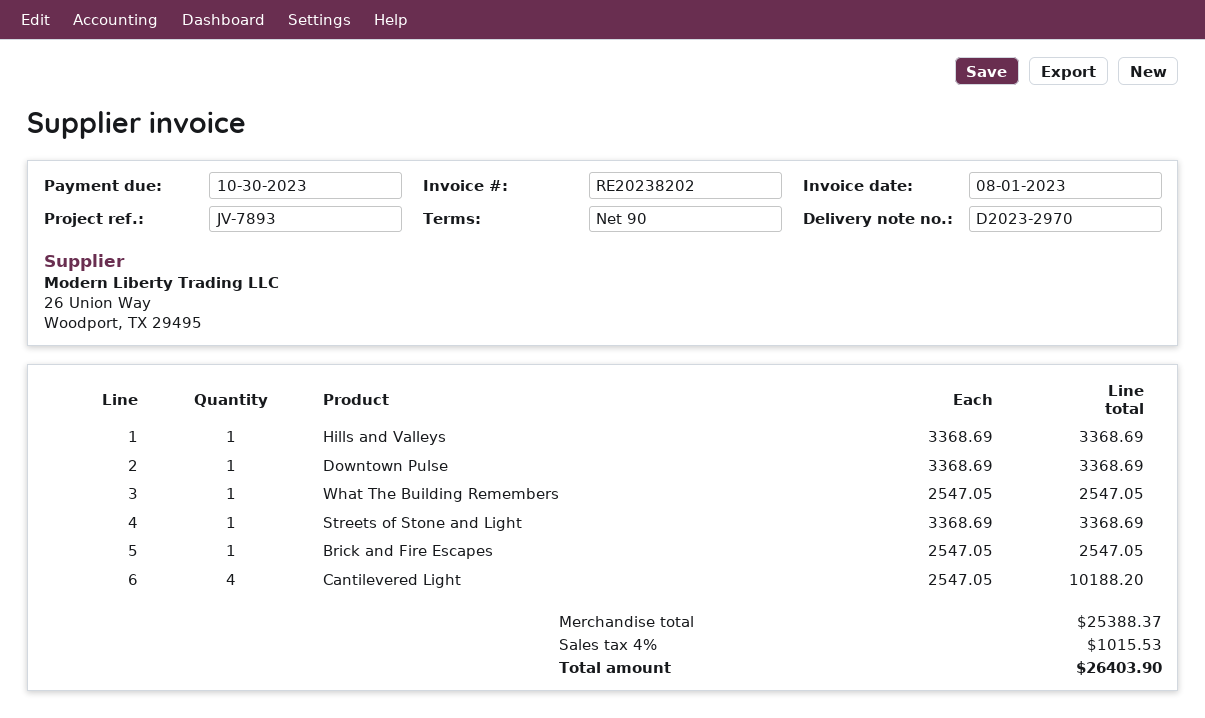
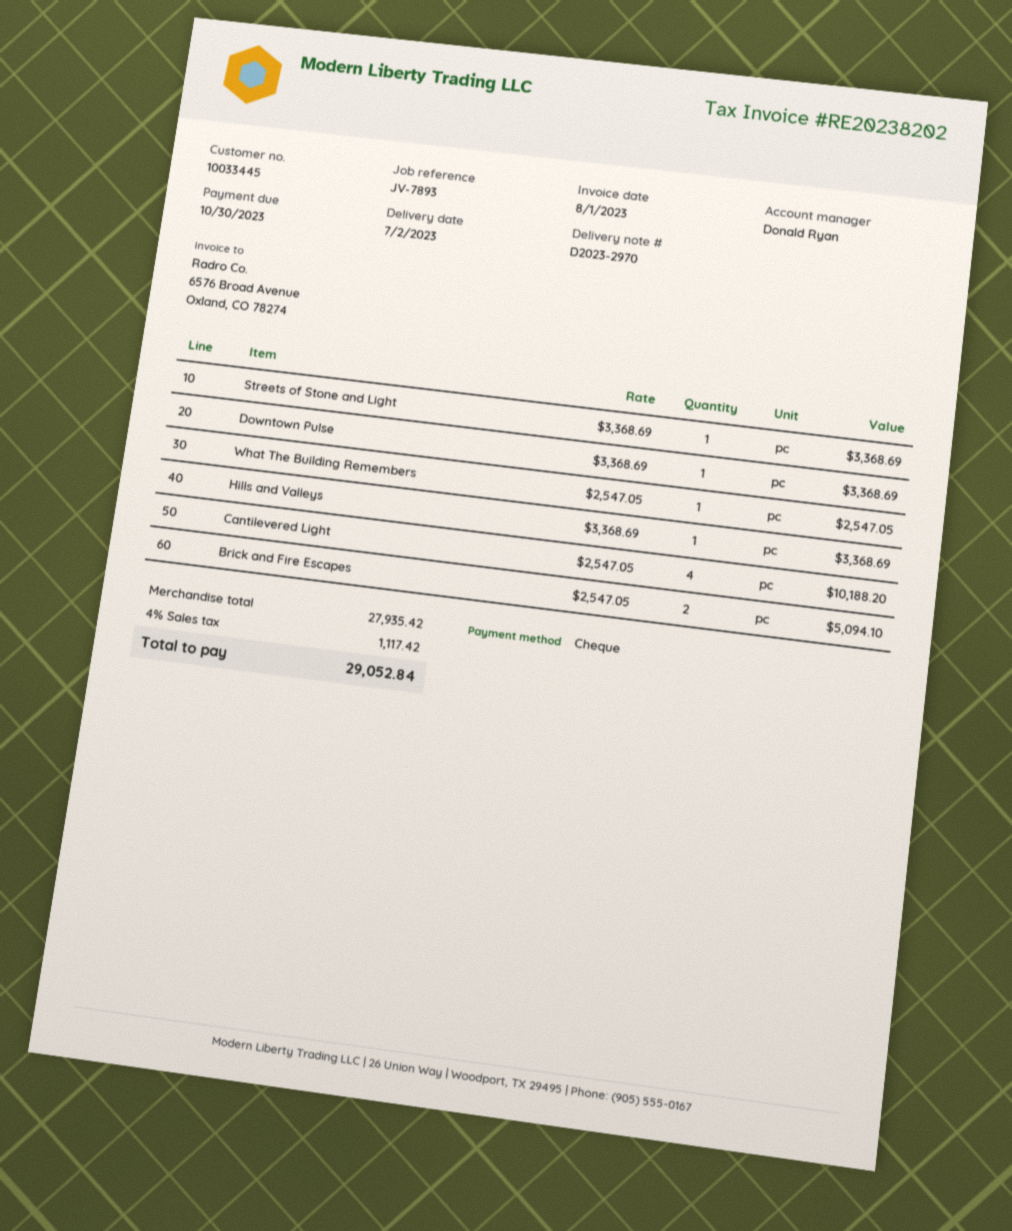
Brick and Fire Escapes: 1 x 2547.05 = 2547.05 -> 2 x 2547.05 = 5094.10
subtotal: 25388.37 -> 27935.42
tax: 4% = 1015.53 -> 4% = 1117.42
total: 26403.90 -> 29052.84

